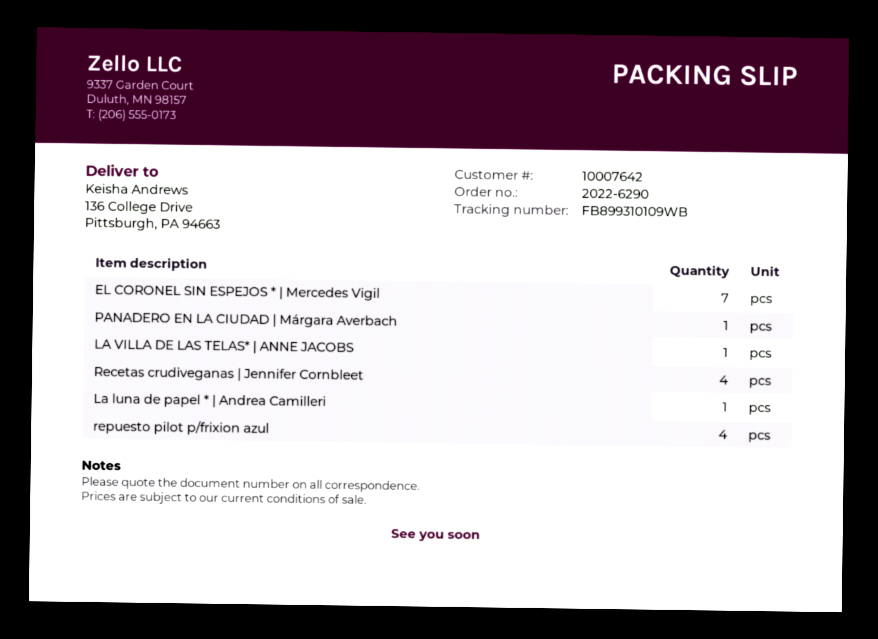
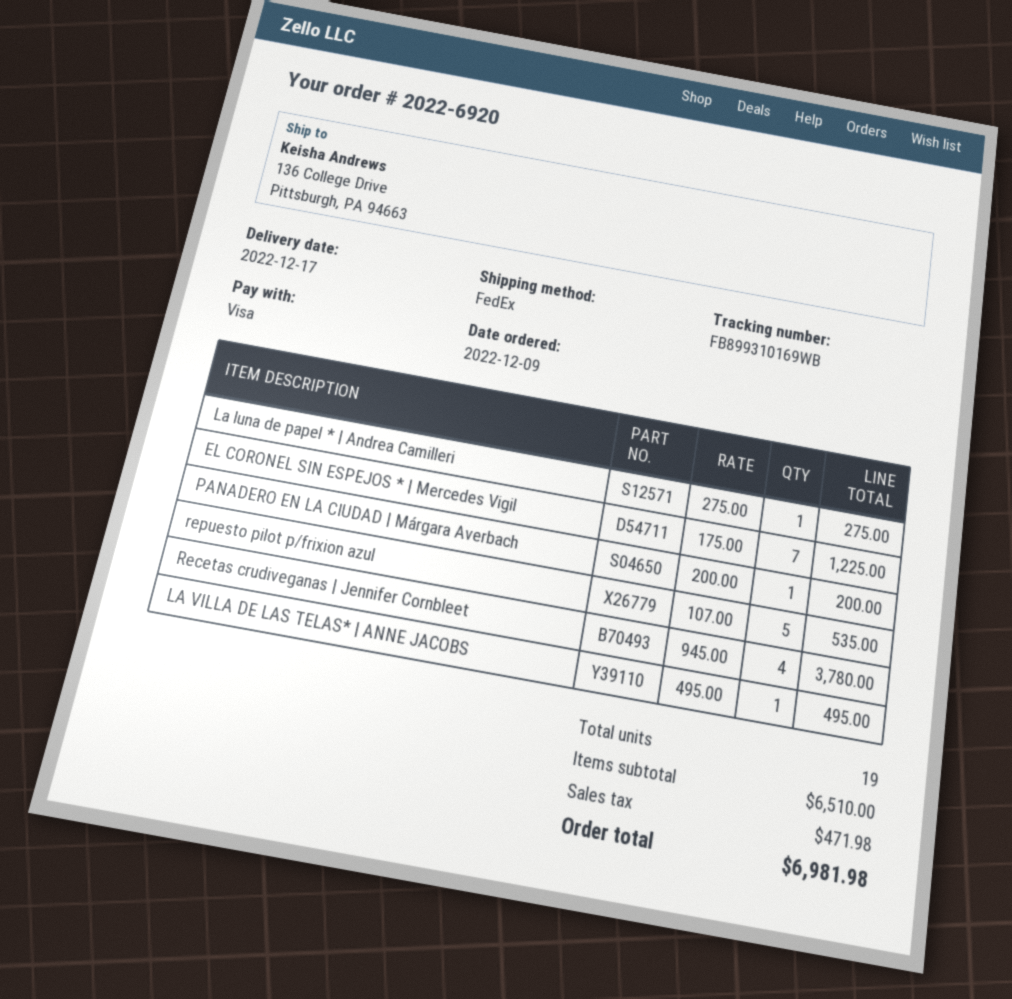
order number: 2022-6290 -> 2022-6920
tracking number: FB899310109WB -> FB899310169WB
repuesto pilot p/frixion azul: 4 -> 5

